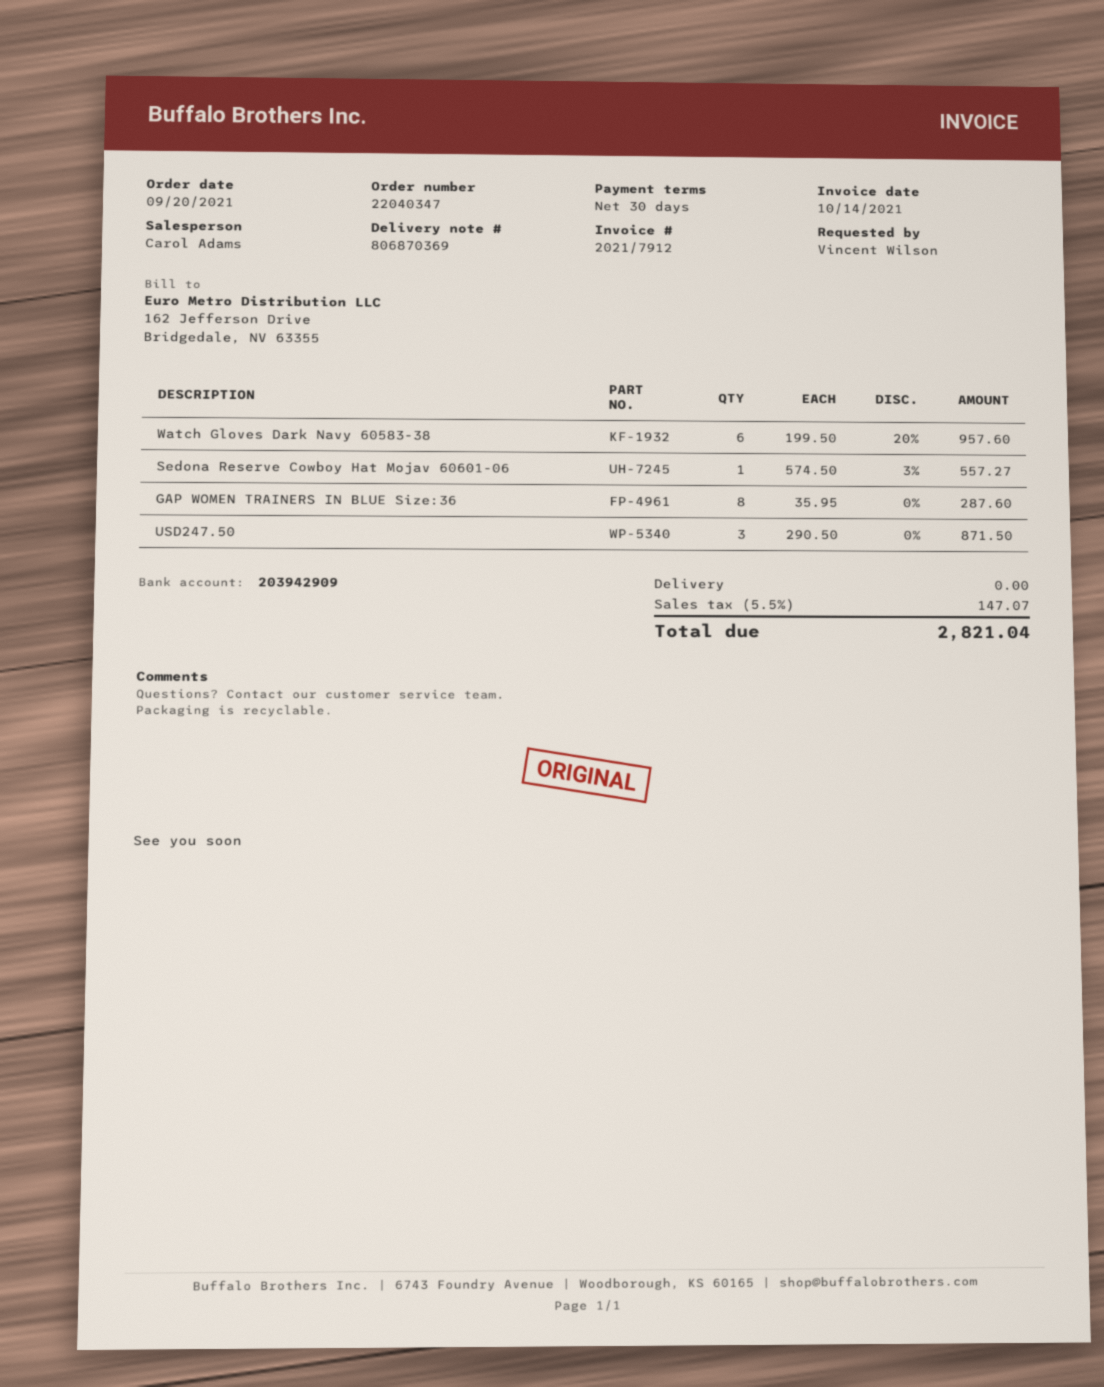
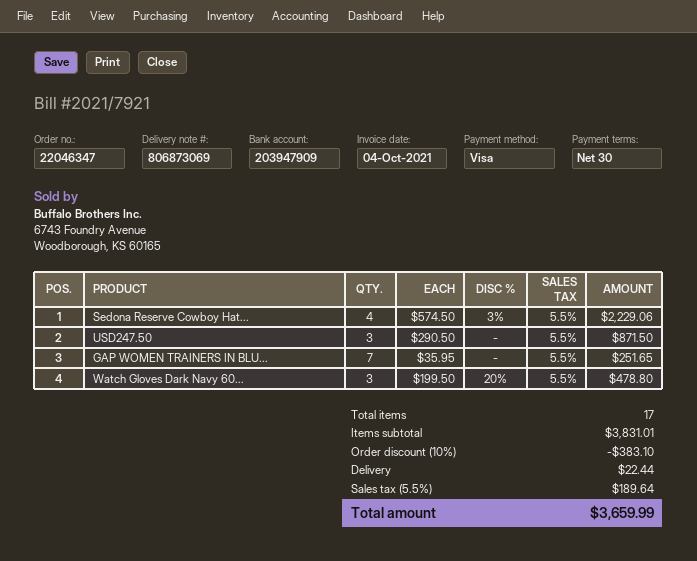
order number: 22040347 -> 22046347
delivery note number: 806870369 -> 806873069
invoice number: 2021/7912 -> 2021/7921
invoice date: 2021-10-14 -> 2021-10-04
bank account: 203942909 -> 203947909
Watch Gloves Dark Navy 60583-38: 6 x 199.50 - 20% = 957.60 -> 3 x 199.50 - 20% = 478.80
Sedona Reserve Cowboy Hat Mojav 60601-06: 1 x 574.50 - 3% = 557.27 -> 4 x 574.50 - 3% = 2229.06
GAP WOMEN TRAINERS IN BLUE Size:36: 8 x 35.95 = 287.60 -> 7 x 35.95 = 251.65
discount: none -> 10% = 383.10
shipping: 0.00 -> 22.44
tax: 5.5% = 147.07 -> 5.5% = 189.64
total: 2821.04 -> 3659.99

